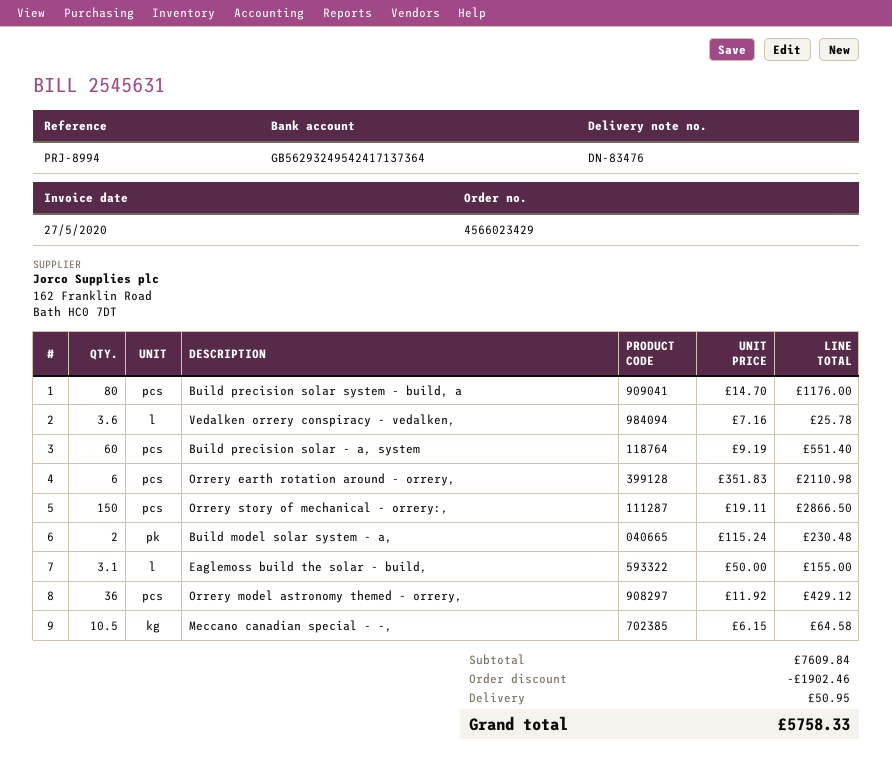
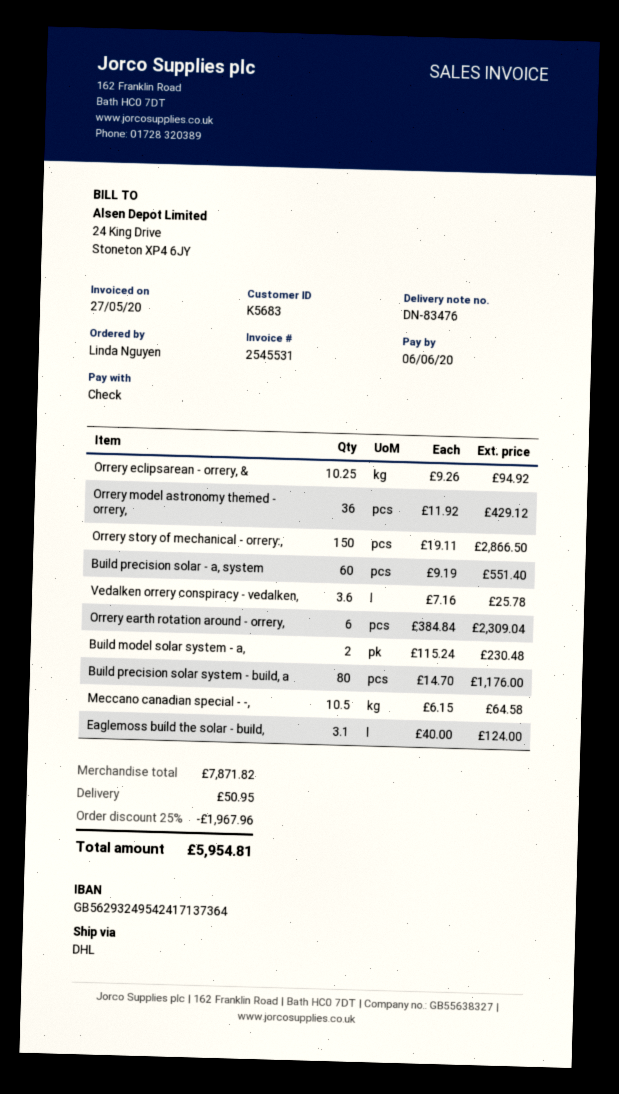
invoice number: 2545631 -> 2545531
Orrery earth rotation around - orrery,: 6 x 351.83 = 2110.98 -> 6 x 384.84 = 2309.04
Eaglemoss build the solar - build,: 3.1 x 50.00 = 155.00 -> 3.1 x 40.00 = 124.00
Orrery eclipsarean - orrery, &: none -> 10.25 x 9.26 = 94.92
subtotal: 7609.84 -> 7871.82
discount: 1902.46 -> 1967.96
total: 5758.33 -> 5954.81

